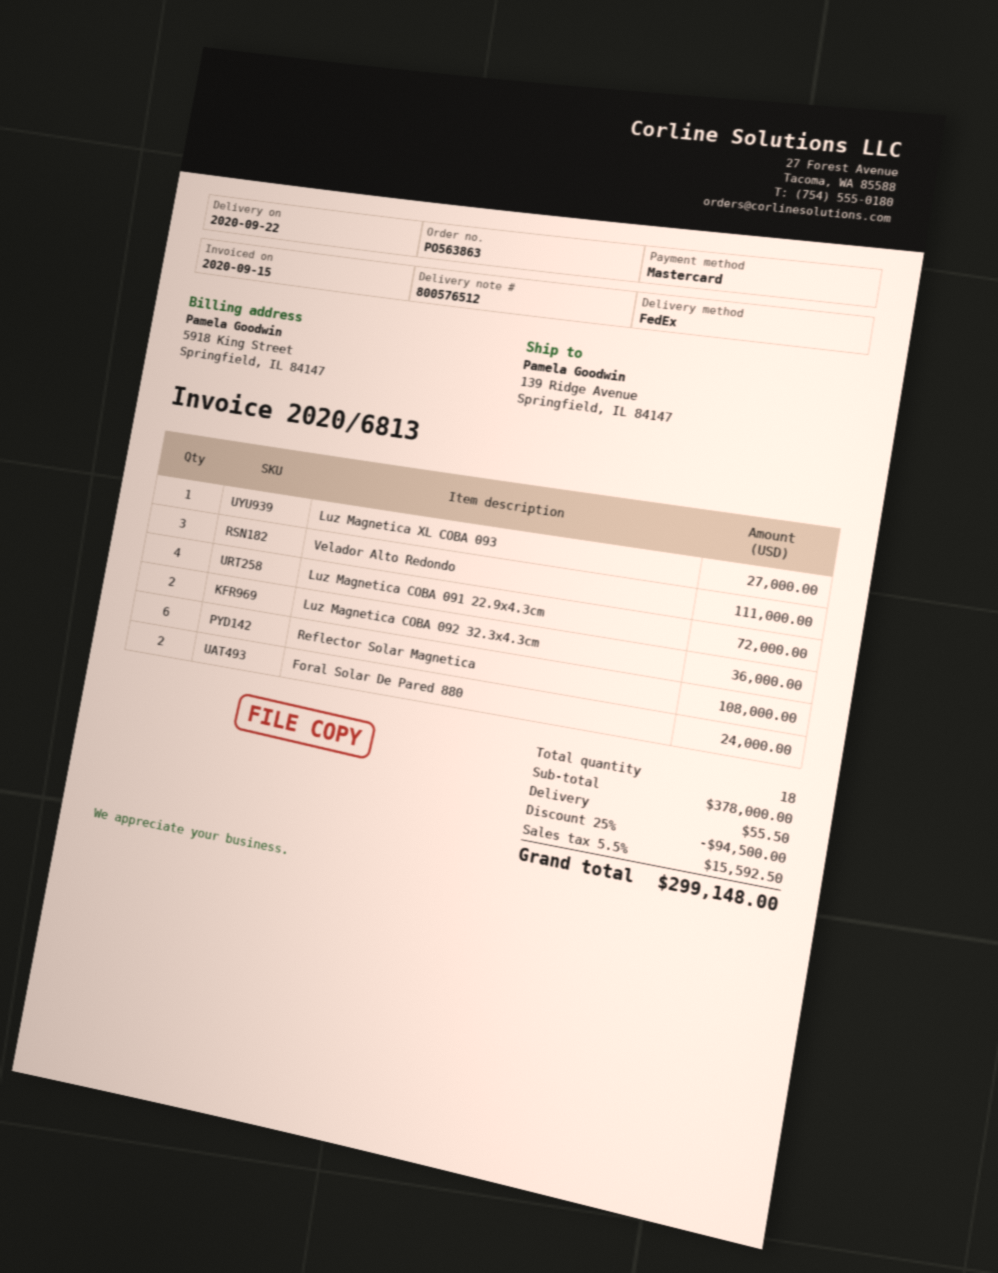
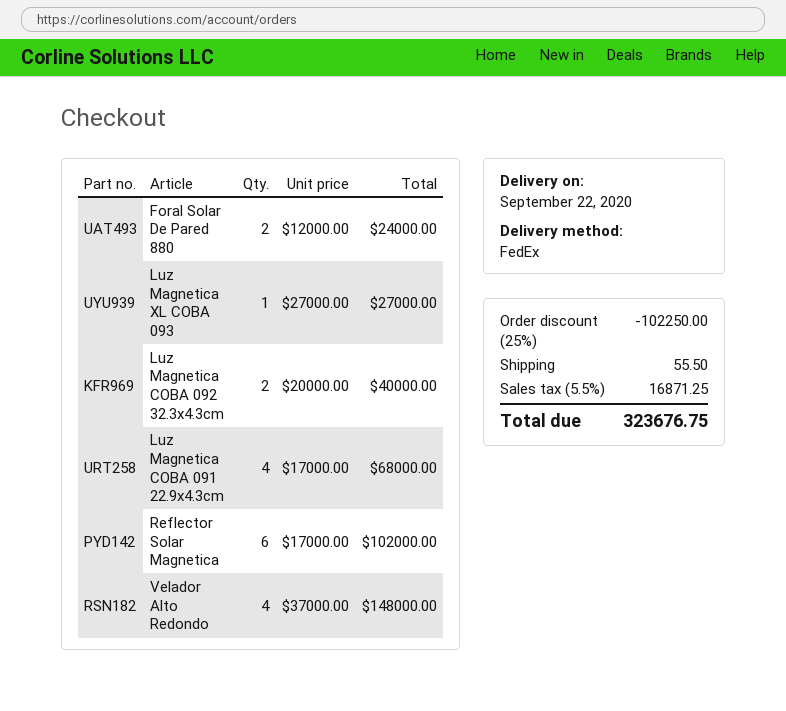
Velador Alto Redondo: 3 for 111000.00 -> 4 for 148000.00
Luz Magnetica COBA 091 22.9x4.3cm: 4 for 72000.00 -> 4 for 68000.00
Luz Magnetica COBA 092 32.3x4.3cm: 2 for 36000.00 -> 2 for 40000.00
Reflector Solar Magnetica: 6 for 108000.00 -> 6 for 102000.00
discount: 25% = 94500.00 -> 25% = 102250.00
tax: 5.5% = 15592.50 -> 5.5% = 16871.25
total: 299148.00 -> 323676.75

